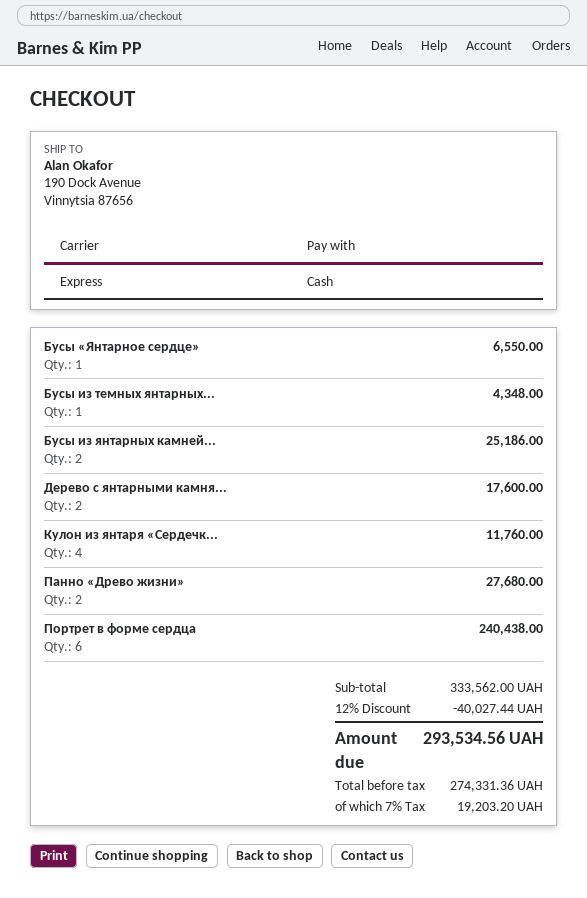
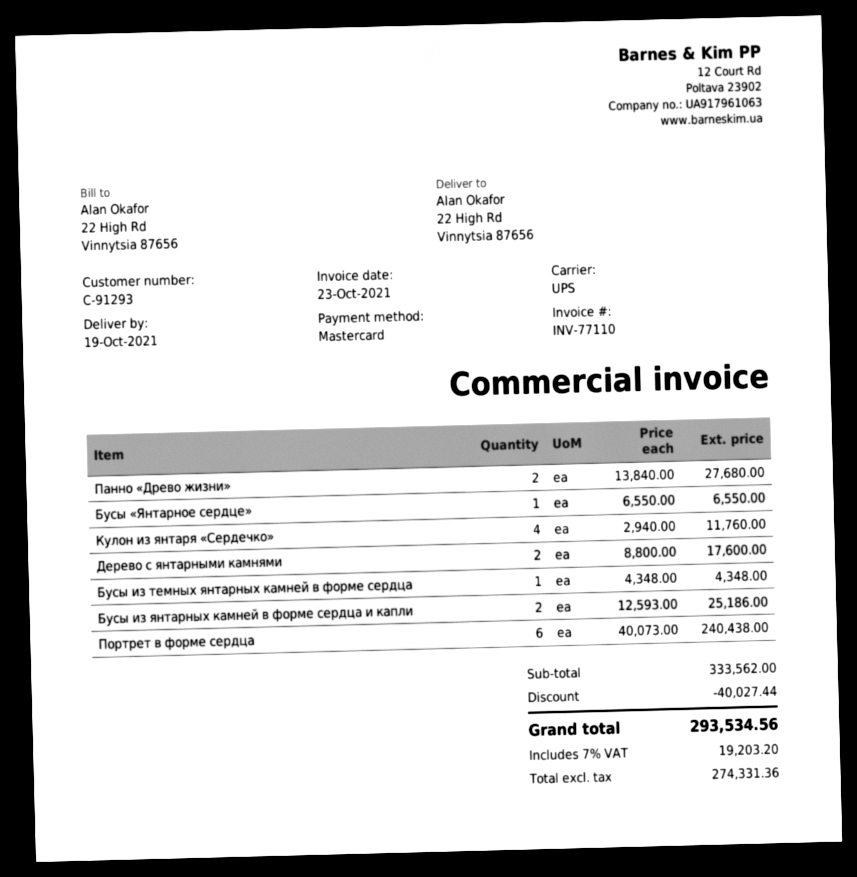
payment method: cash -> Mastercard
shipping method: express -> UPS
ship to: 190 Dock Avenue, Vinnytsia 87656 -> 22 High Rd, Vinnytsia 87656

